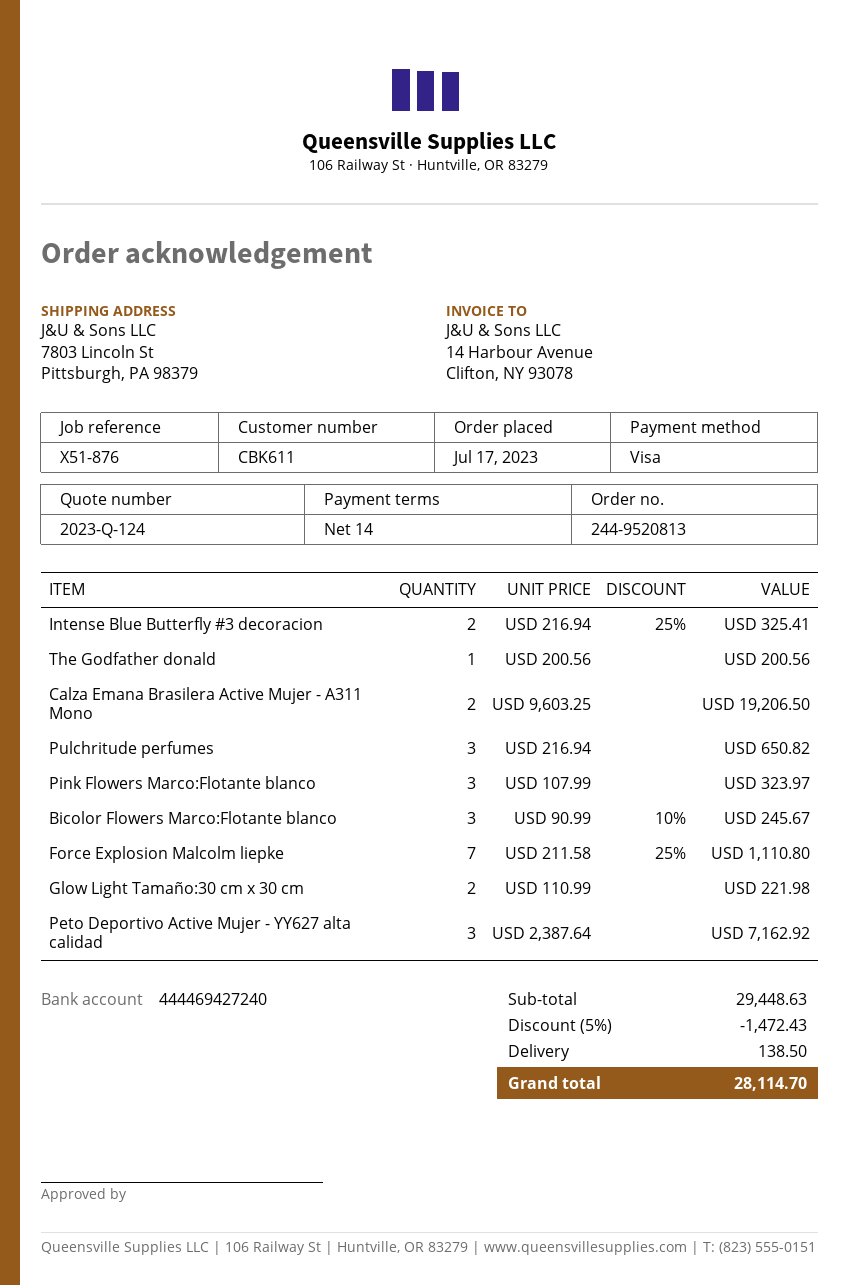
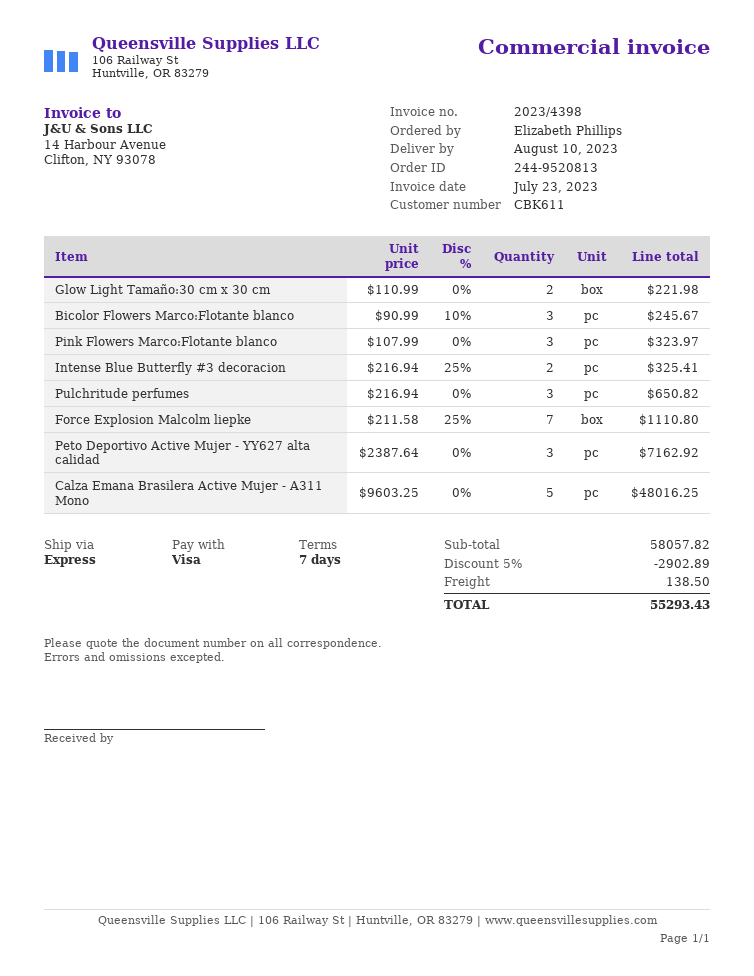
payment terms: 14 days -> 7 days
The Godfather donald: 1 x 200.56 = 200.56 -> none
Calza Emana Brasilera Active Mujer - A311 Mono: 2 x 9603.25 = 19206.50 -> 5 x 9603.25 = 48016.25
subtotal: 29448.63 -> 58057.82
discount: 5% = 1472.43 -> 5% = 2902.89
total: 28114.70 -> 55293.43

